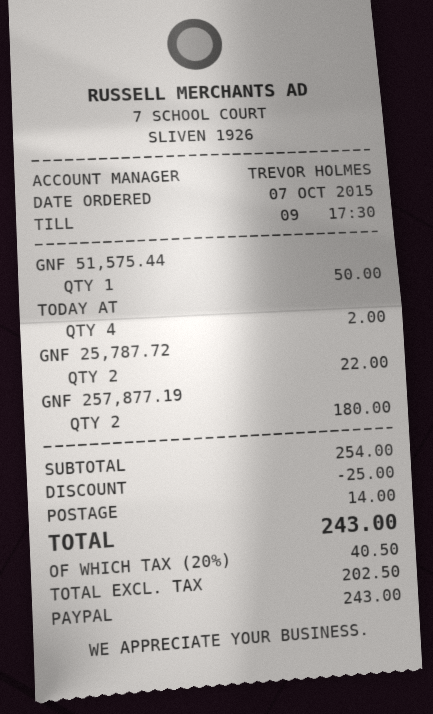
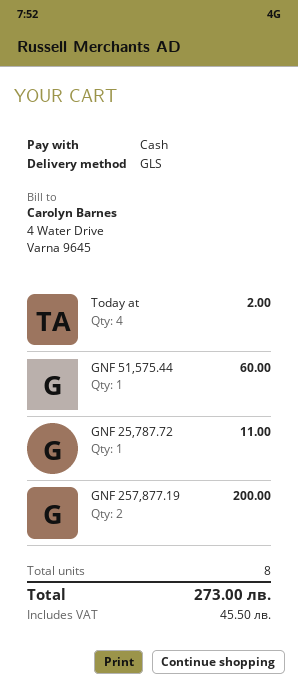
payment method: PayPal -> cash
GNF 51,575.44: 1 for 50.00 -> 1 for 60.00
GNF 25,787.72: 2 for 22.00 -> 1 for 11.00
GNF 257,877.19: 2 for 180.00 -> 2 for 200.00
discount: 25.00 -> none
shipping: 14.00 -> none
tax: 40.50 -> 45.50
total: 243.00 -> 273.00

